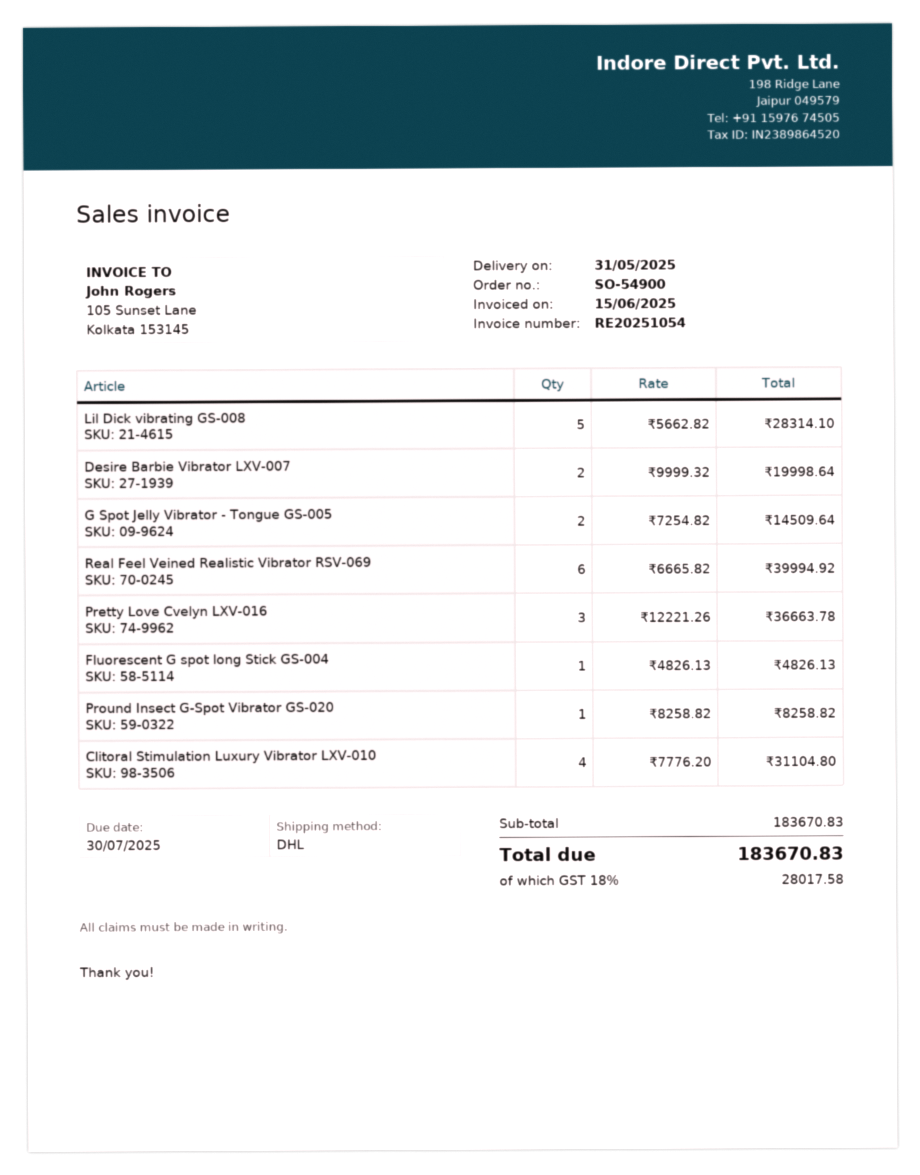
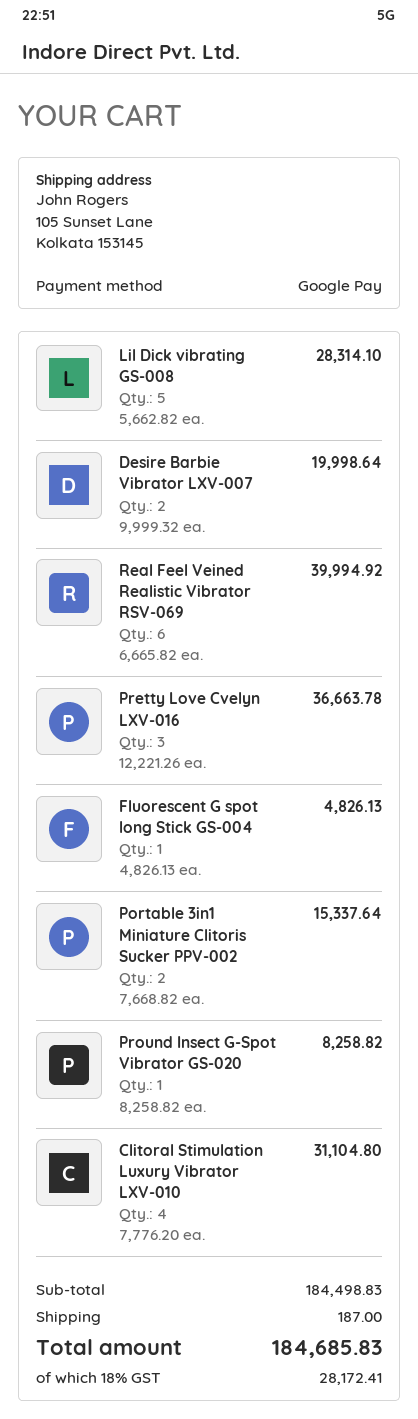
G Spot Jelly Vibrator - Tongue GS-005: 2 x 7254.82 = 14509.64 -> none
Portable 3in1 Miniature Clitoris Sucker PPV-002: none -> 2 x 7668.82 = 15337.64
subtotal: 183670.83 -> 184498.83
shipping: none -> 187.00
tax: 18% = 28017.58 -> 18% = 28172.41
total: 183670.83 -> 184685.83

